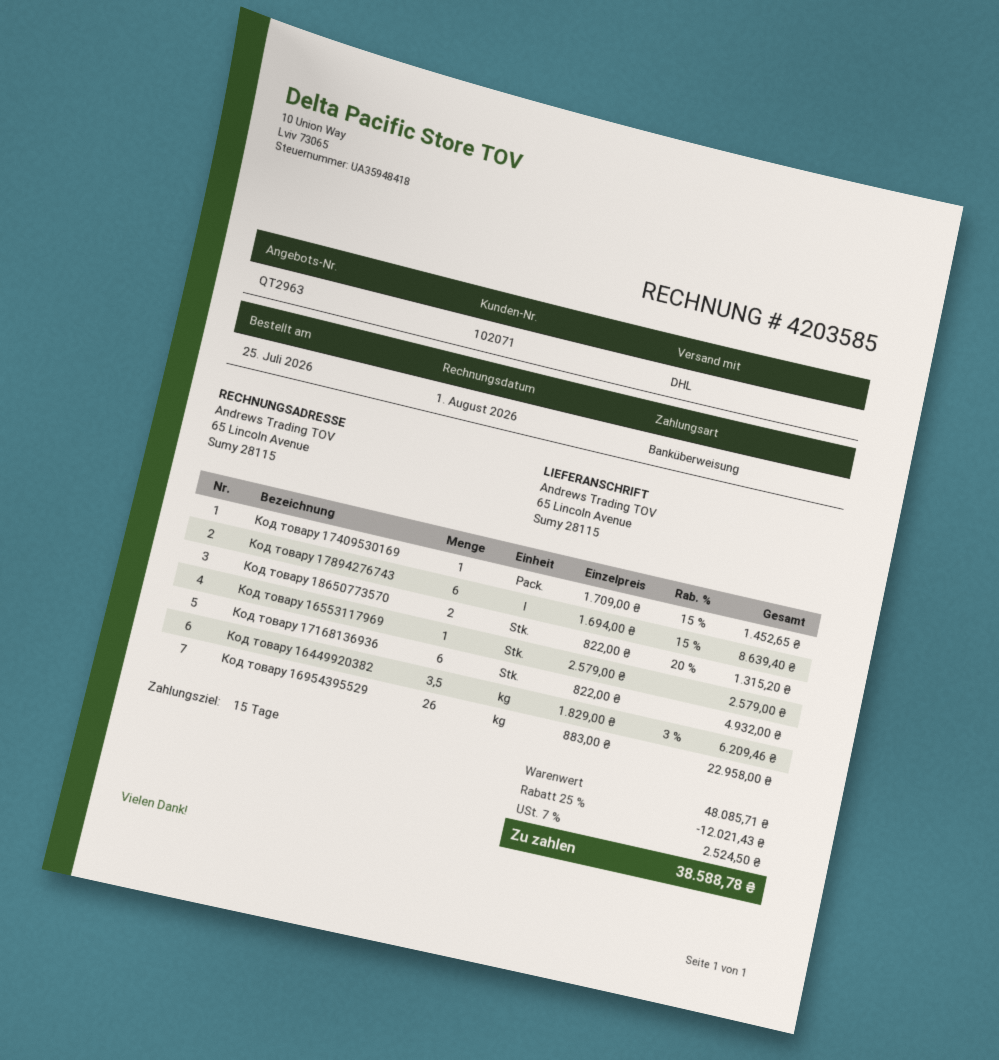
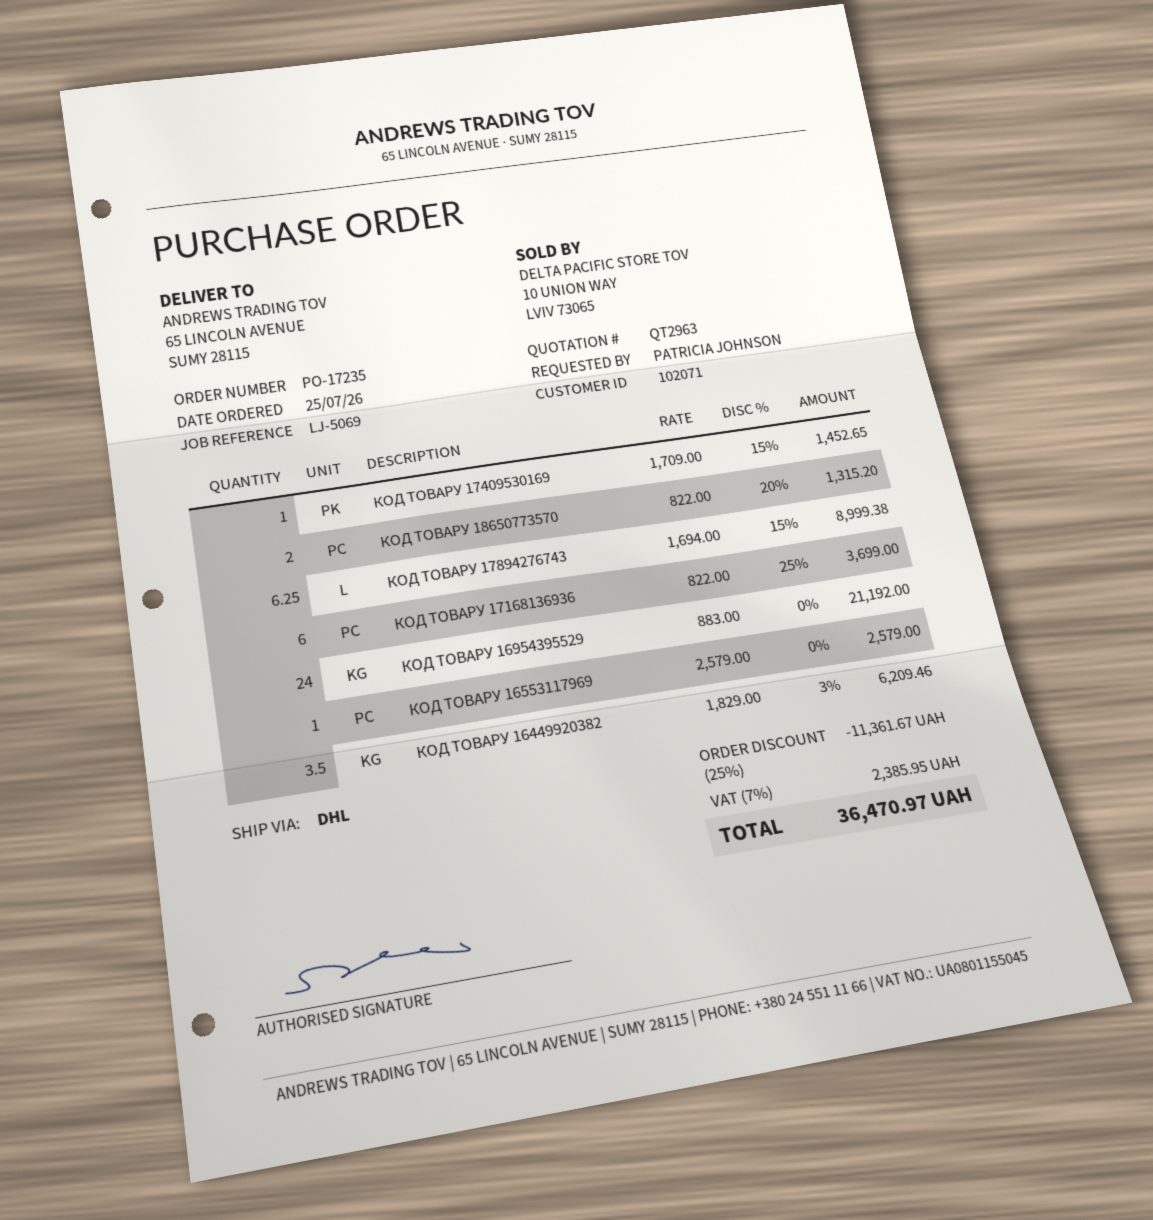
Код товару 17894276743: 6 x 1694.00 - 15% = 8639.40 -> 6.25 x 1694.00 - 15% = 8999.38
Код товару 17168136936: 6 x 822.00 = 4932.00 -> 6 x 822.00 - 25% = 3699.00
Код товару 16954395529: 26 x 883.00 = 22958.00 -> 24 x 883.00 = 21192.00
discount: 25% = 12021.43 -> 25% = 11361.67
tax: 7% = 2524.50 -> 7% = 2385.95
total: 38588.78 -> 36470.97

